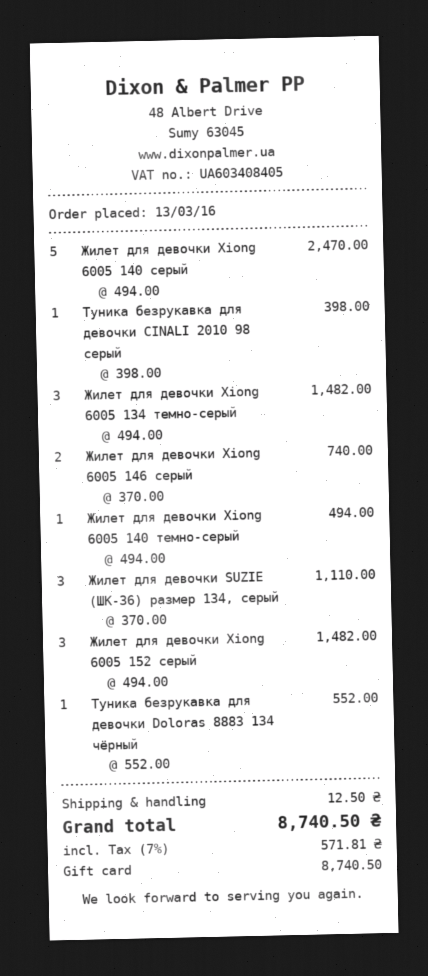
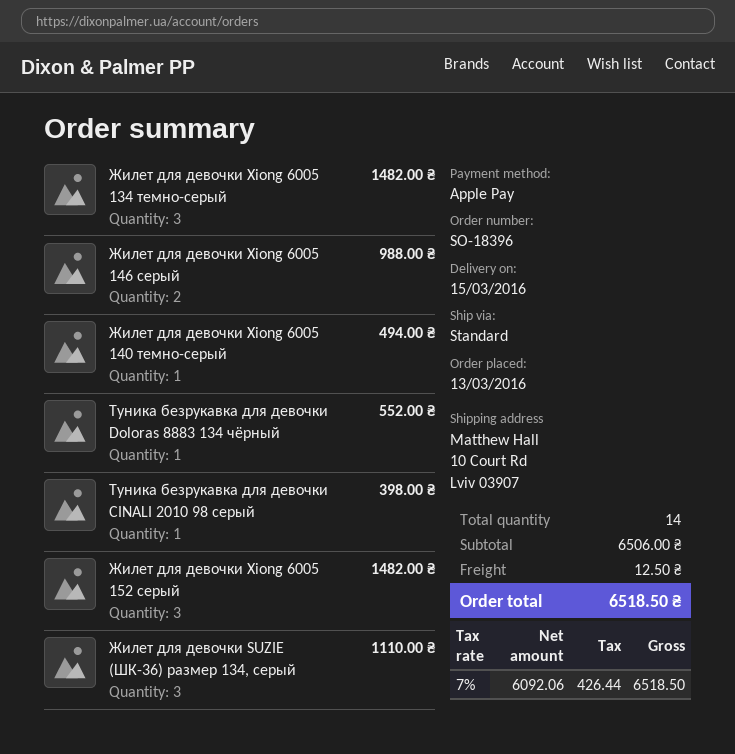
payment method: gift card -> Apple Pay
Жилет для девочки Xiong 6005 140 серый: 5 for 2470.00 -> none
Жилет для девочки Xiong 6005 146 серый: 2 for 740.00 -> 2 for 988.00
tax: 7% = 571.81 -> 7% = 426.44
total: 8740.50 -> 6518.50

